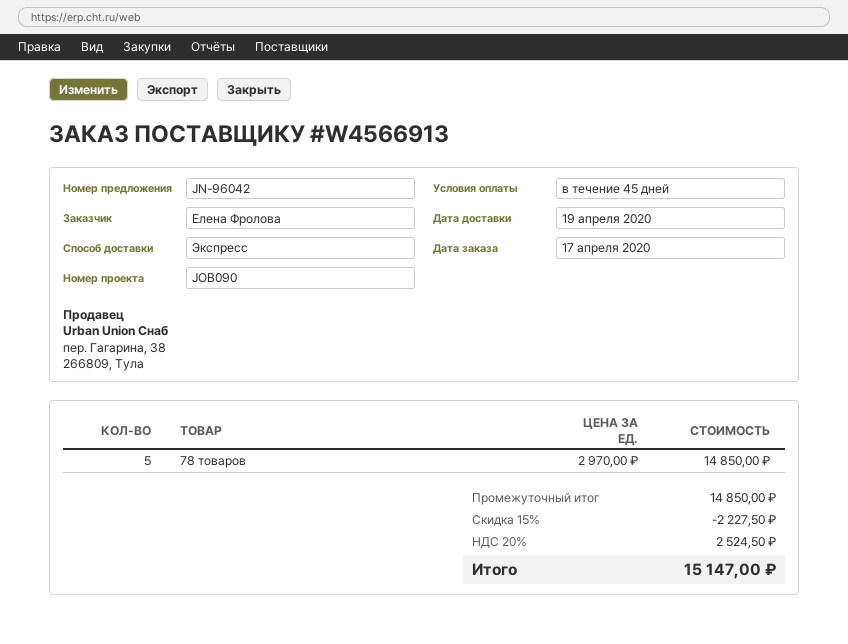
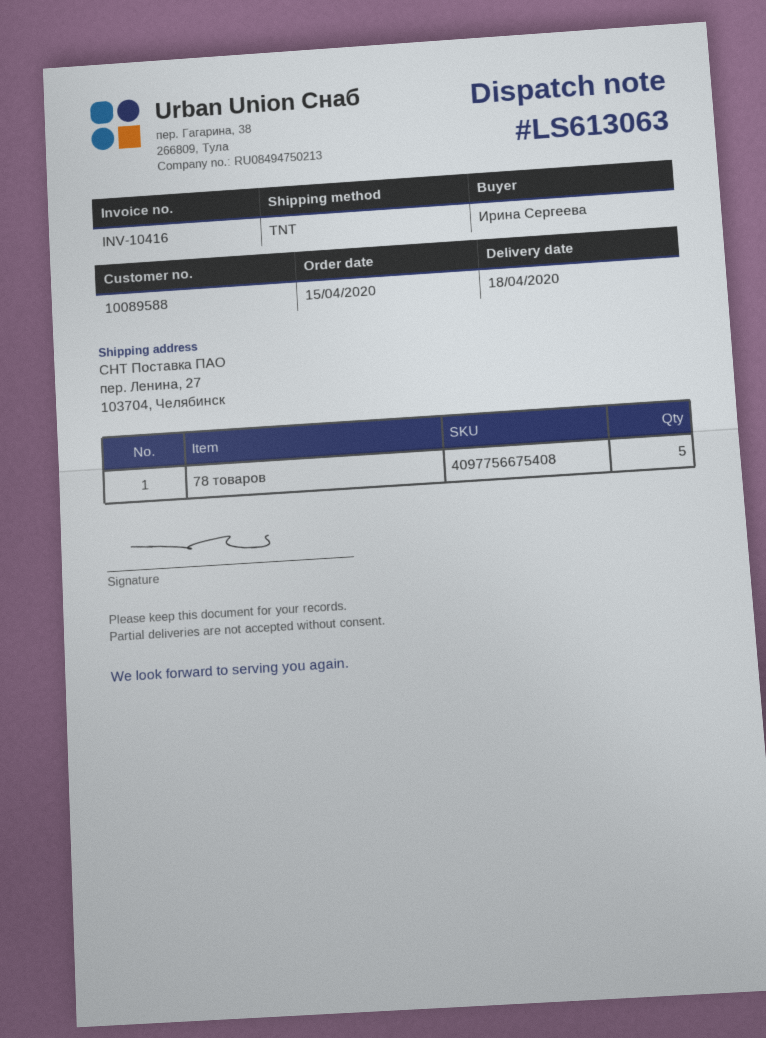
order date: 2020-04-17 -> 2020-04-15
delivery date: 2020-04-19 -> 2020-04-18
ordered by: Елена Фролова -> Ирина Сергеева
shipping method: express -> TNT

